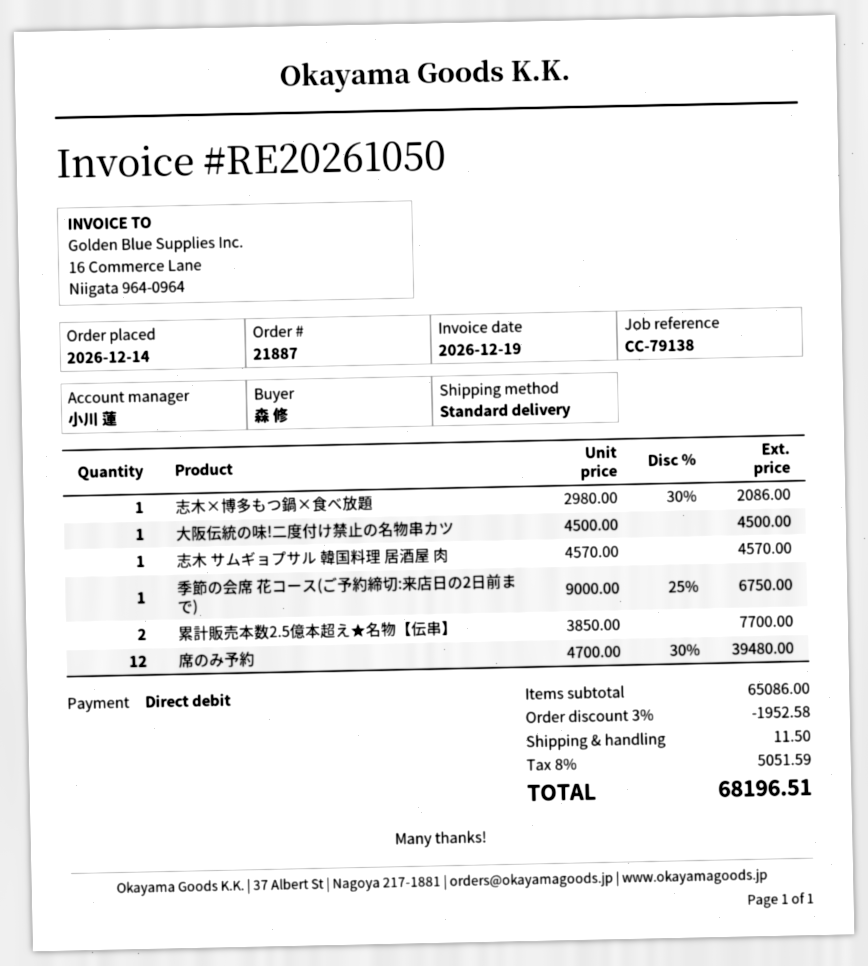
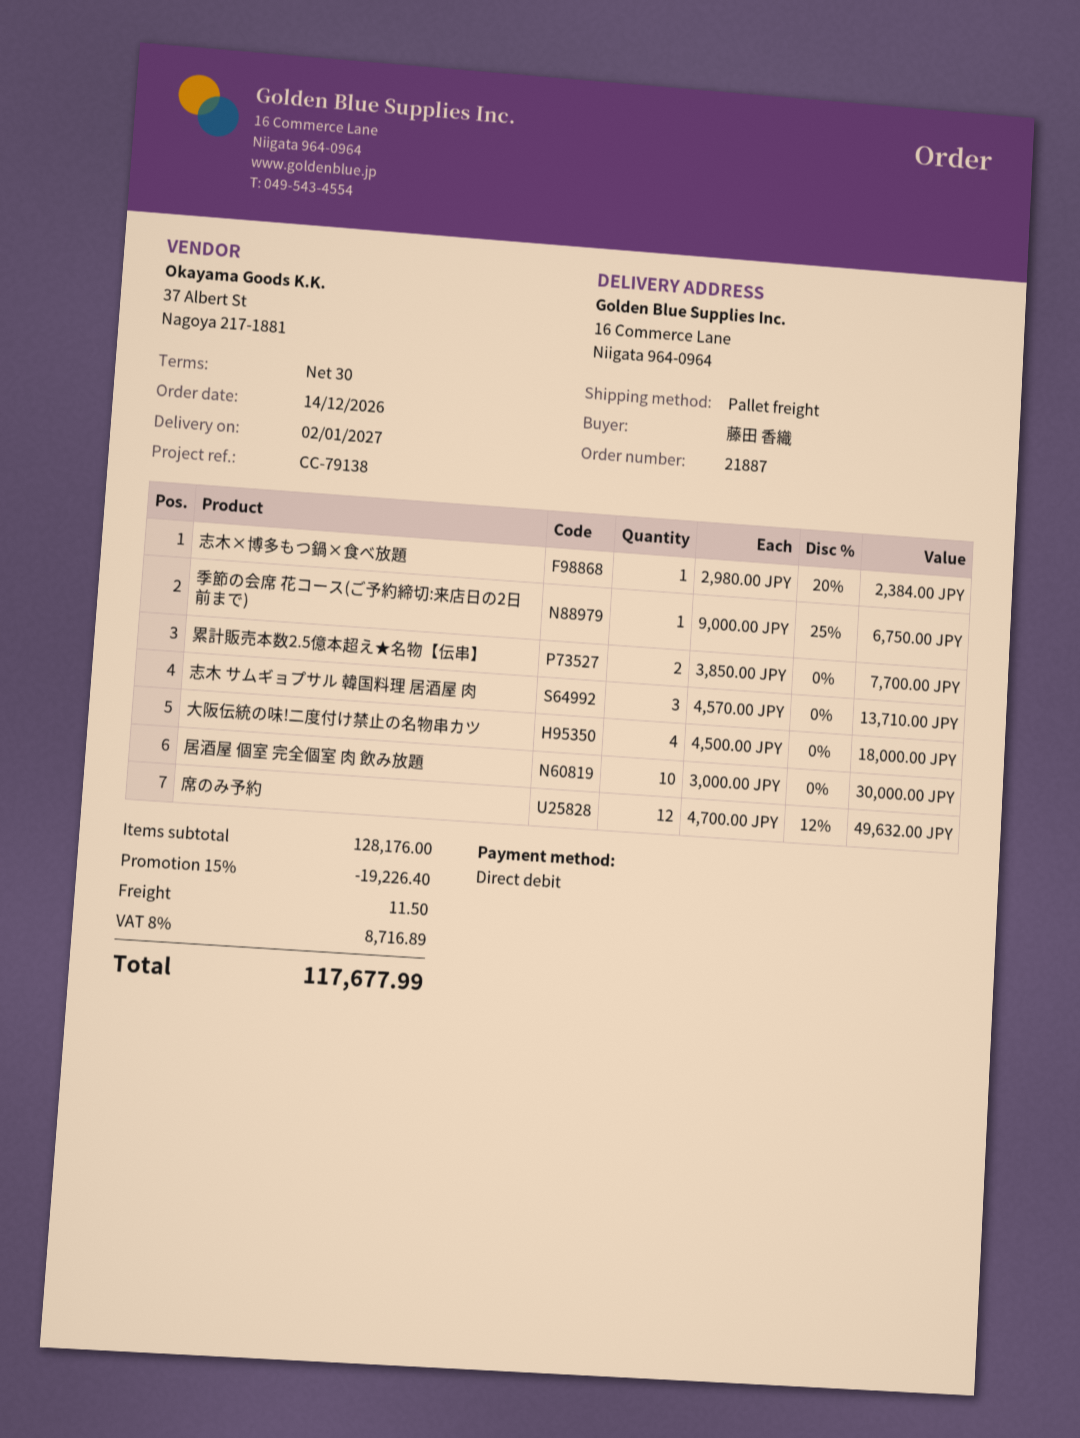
ordered by: 森 修 -> 藤田 香織
shipping method: standard -> pallet freight
志木×博多もつ鍋×食べ放題: 1 x 2980.00 - 30% = 2086.00 -> 1 x 2980.00 - 20% = 2384.00
大阪伝統の味!二度付け禁止の名物串カツ: 1 x 4500.00 = 4500.00 -> 4 x 4500.00 = 18000.00
志木 サムギョプサル 韓国料理 居酒屋 肉: 1 x 4570.00 = 4570.00 -> 3 x 4570.00 = 13710.00
席のみ予約: 12 x 4700.00 - 30% = 39480.00 -> 12 x 4700.00 - 12% = 49632.00
居酒屋 個室 完全個室 肉 飲み放題: none -> 10 x 3000.00 = 30000.00
subtotal: 65086.00 -> 128176.00
discount: 3% = 1952.58 -> 15% = 19226.40
tax: 8% = 5051.59 -> 8% = 8716.89
total: 68196.51 -> 117677.99

